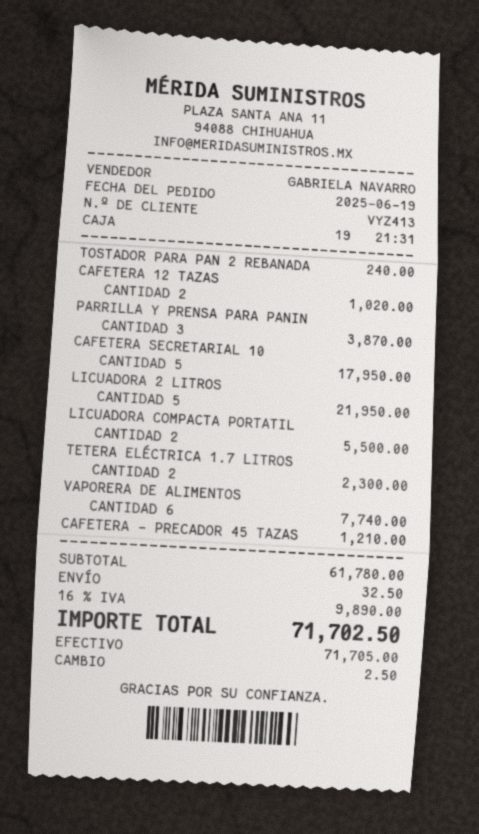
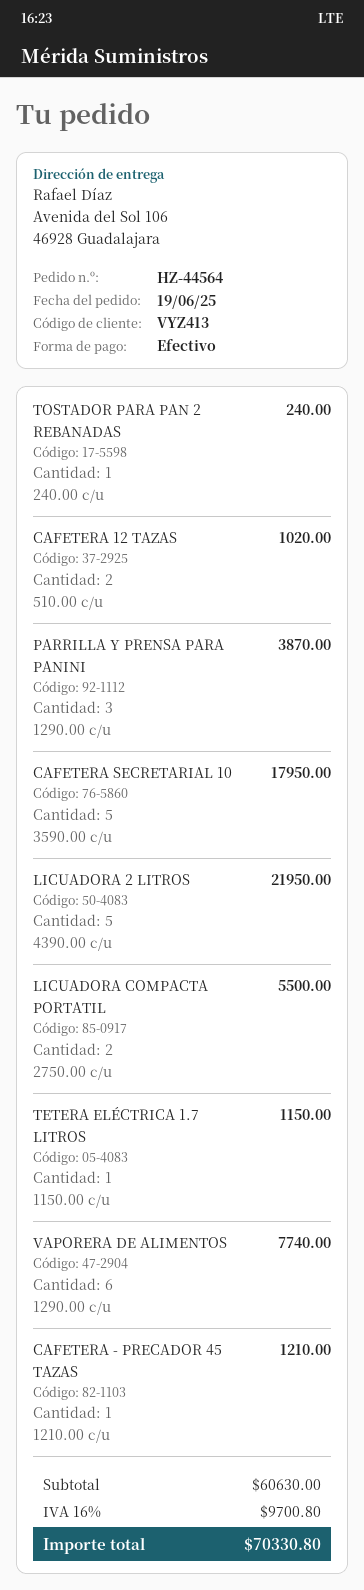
TETERA ELÉCTRICA 1.7 LITROS: 2 for 2300.00 -> 1 for 1150.00
subtotal: 61780.00 -> 60630.00
shipping: 32.50 -> none
tax: 16% = 9890.00 -> 16% = 9700.80
total: 71702.50 -> 70330.80

